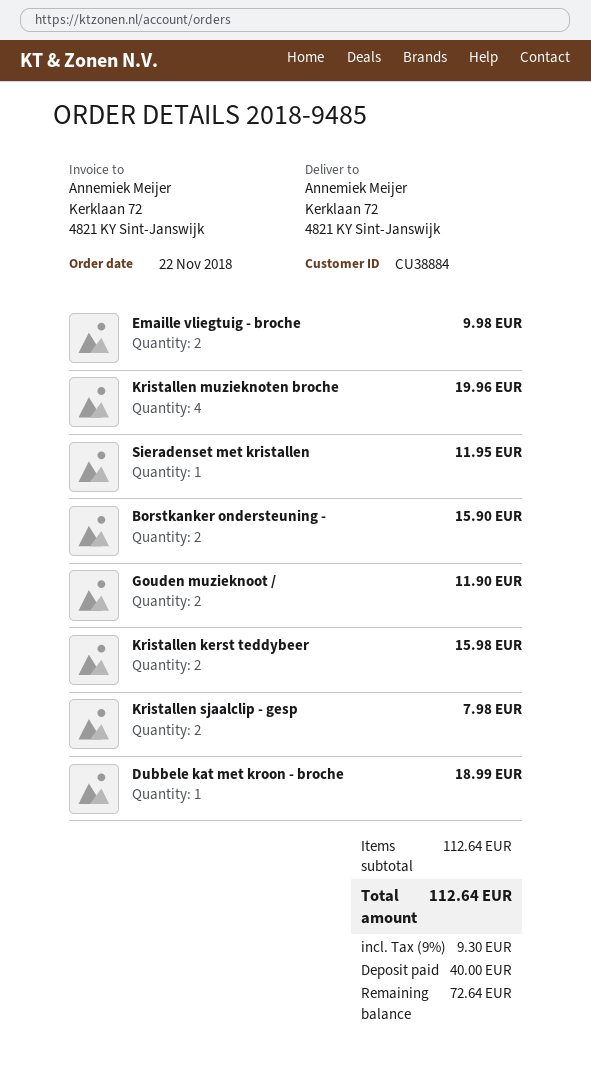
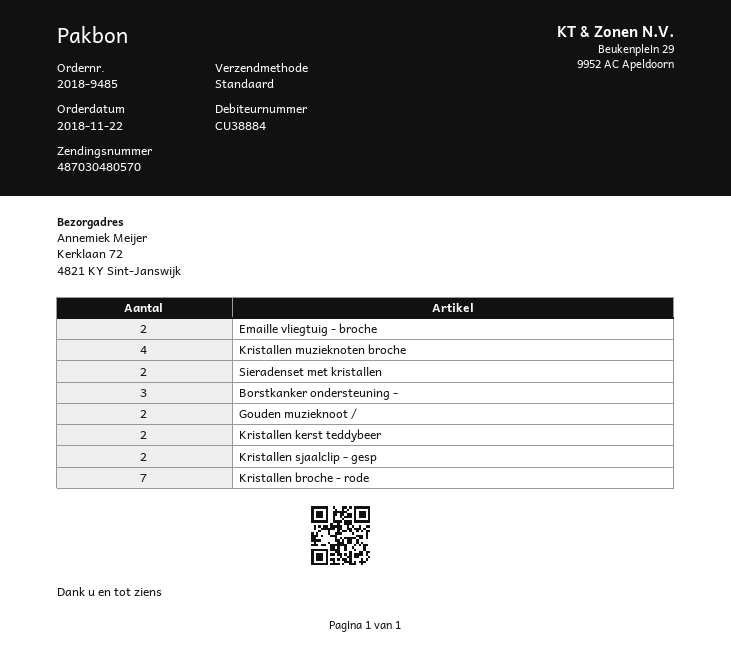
Sieradenset met kristallen: 1 -> 2
Borstkanker ondersteuning -: 2 -> 3
Dubbele kat met kroon - broche: 1 -> none
Kristallen broche - rode: none -> 7

